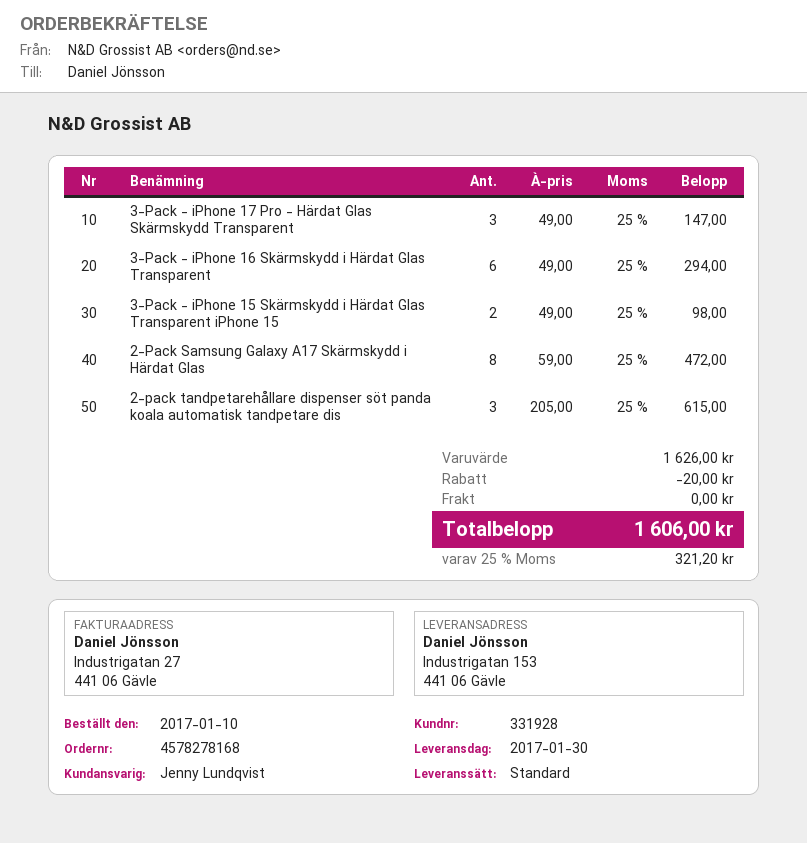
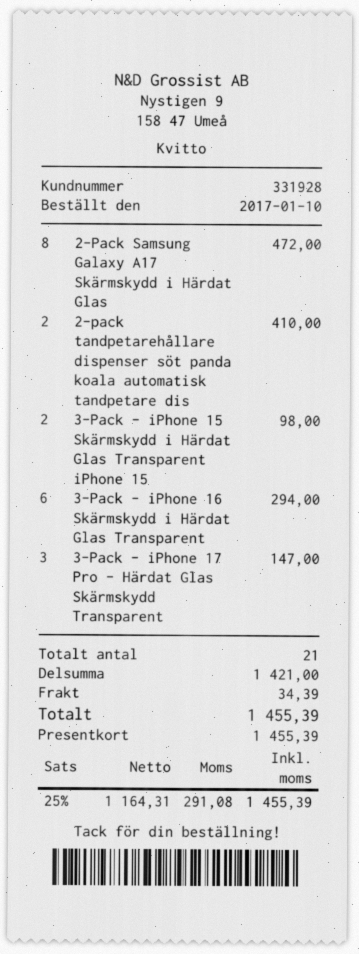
2-pack tandpetarehållare dispenser söt panda koala automatisk tandpetare dis: 3 for 615.00 -> 2 for 410.00
subtotal: 1626.00 -> 1421.00
discount: 20.00 -> none
shipping: 0.00 -> 34.39
tax: 25% = 321.20 -> 25% = 291.08
total: 1606.00 -> 1455.39

